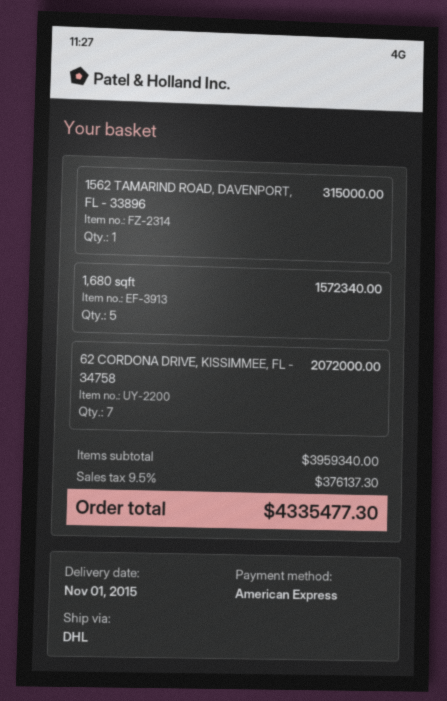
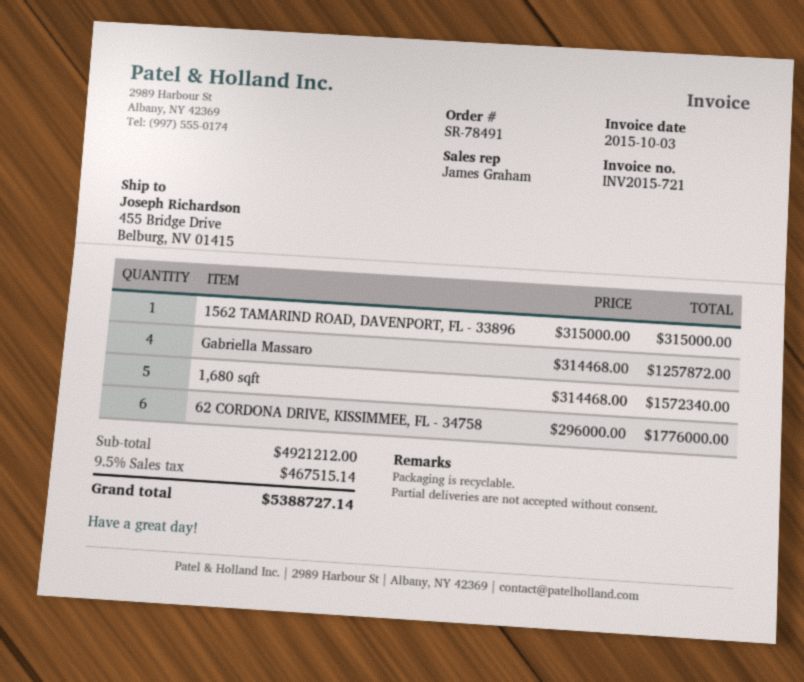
62 CORDONA DRIVE, KISSIMMEE, FL - 34758: 7 for 2072000.00 -> 6 for 1776000.00
Gabriella Massaro: none -> 4 for 1257872.00
subtotal: 3959340.00 -> 4921212.00
tax: 9.5% = 376137.30 -> 9.5% = 467515.14
total: 4335477.30 -> 5388727.14

